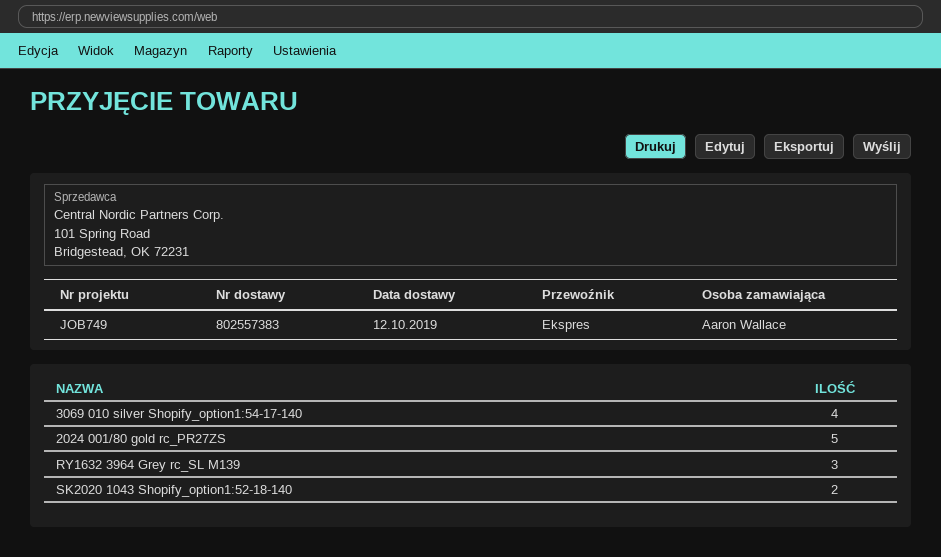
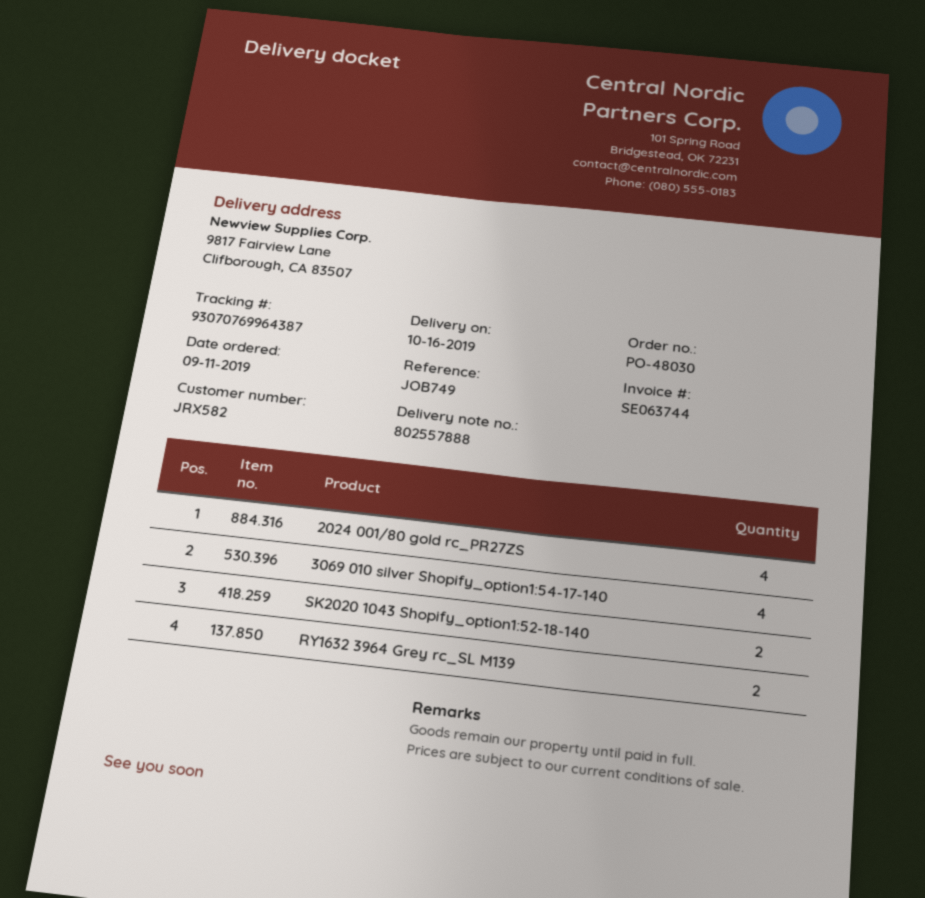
delivery note number: 802557383 -> 802557888
delivery date: 2019-10-12 -> 2019-10-16
2024 001/80 gold rc_PR27ZS: 5 -> 4
RY1632 3964 Grey rc_SL M139: 3 -> 2

